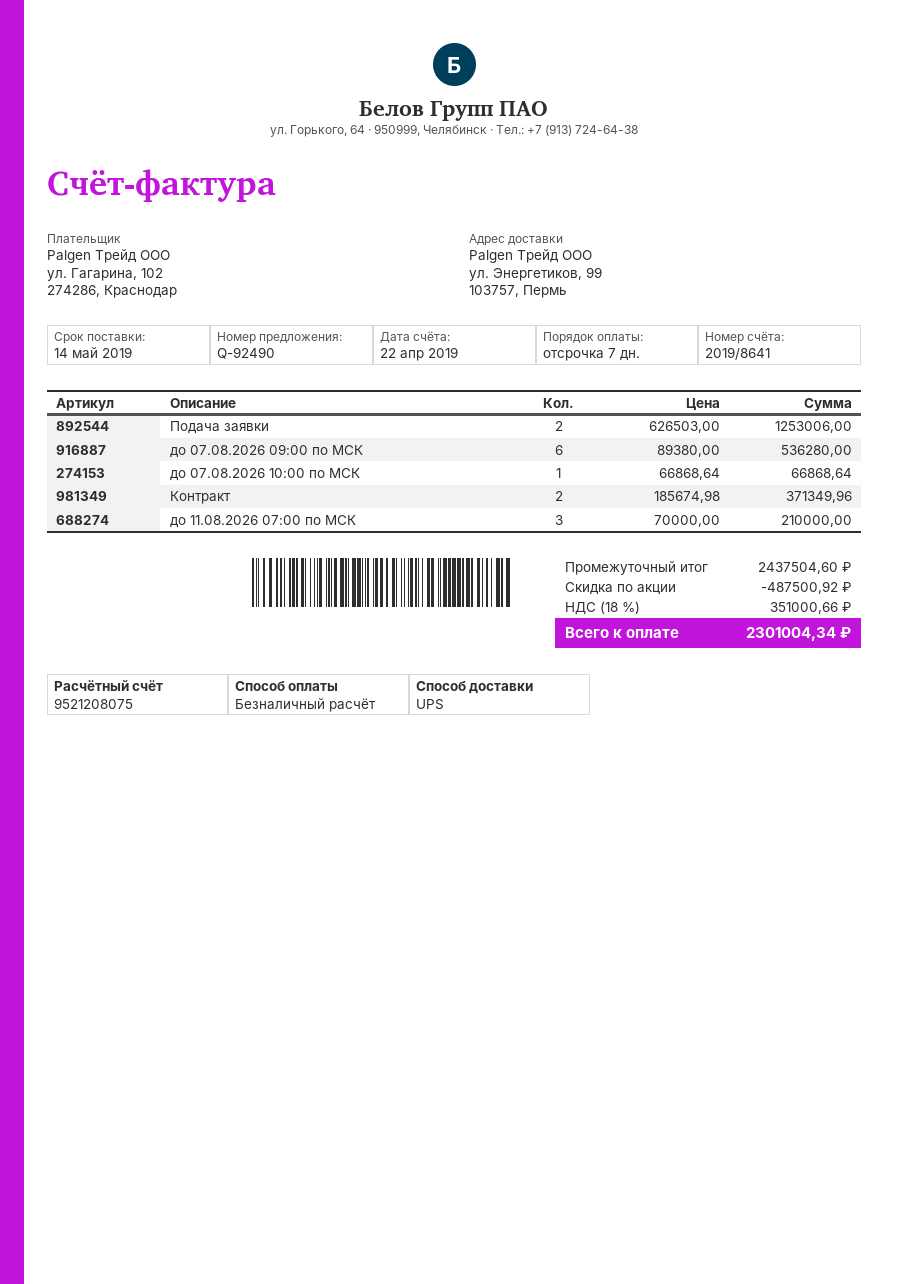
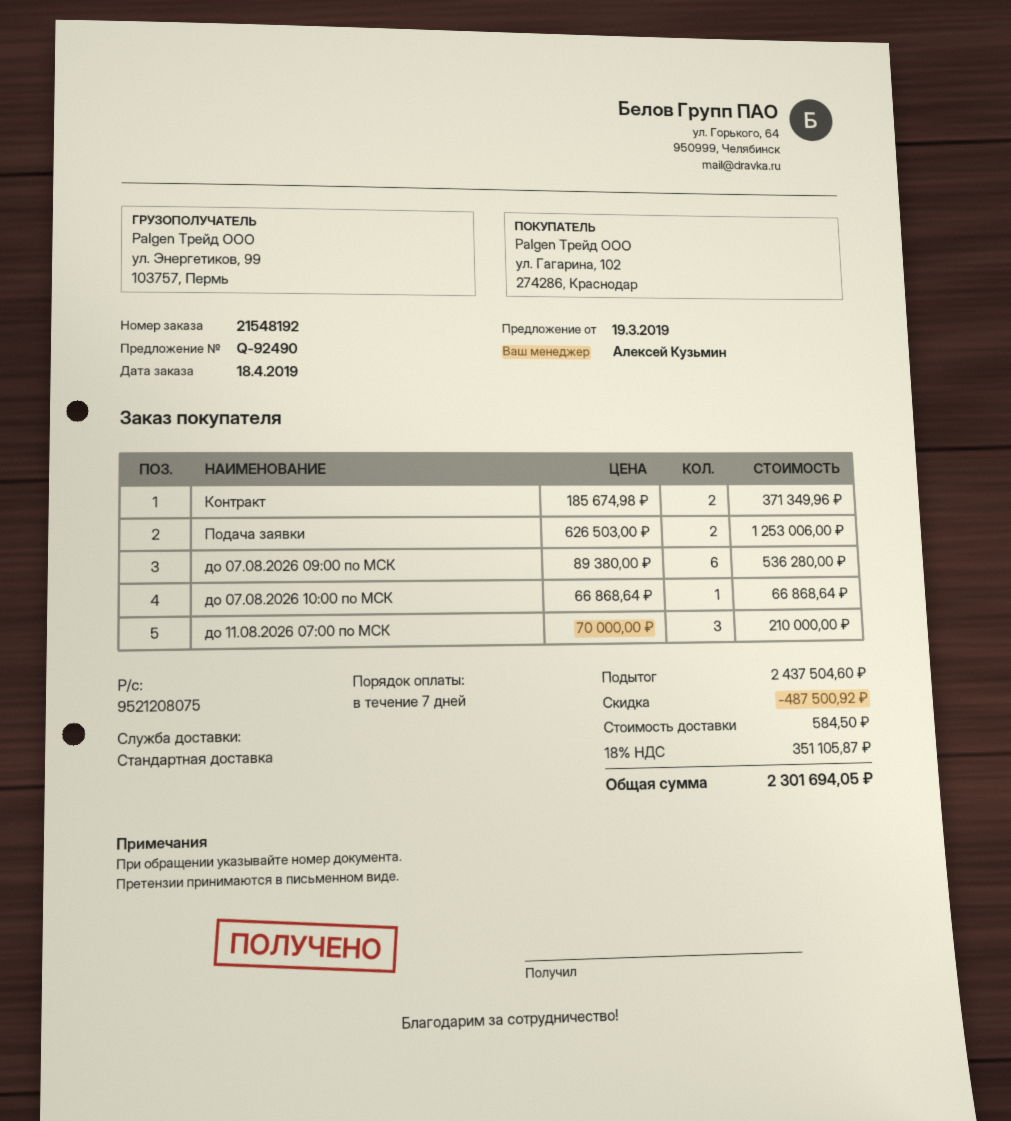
shipping method: UPS -> standard
shipping: none -> 584.50
tax: 18% = 351000.66 -> 18% = 351105.87
total: 2301004.34 -> 2301694.05

